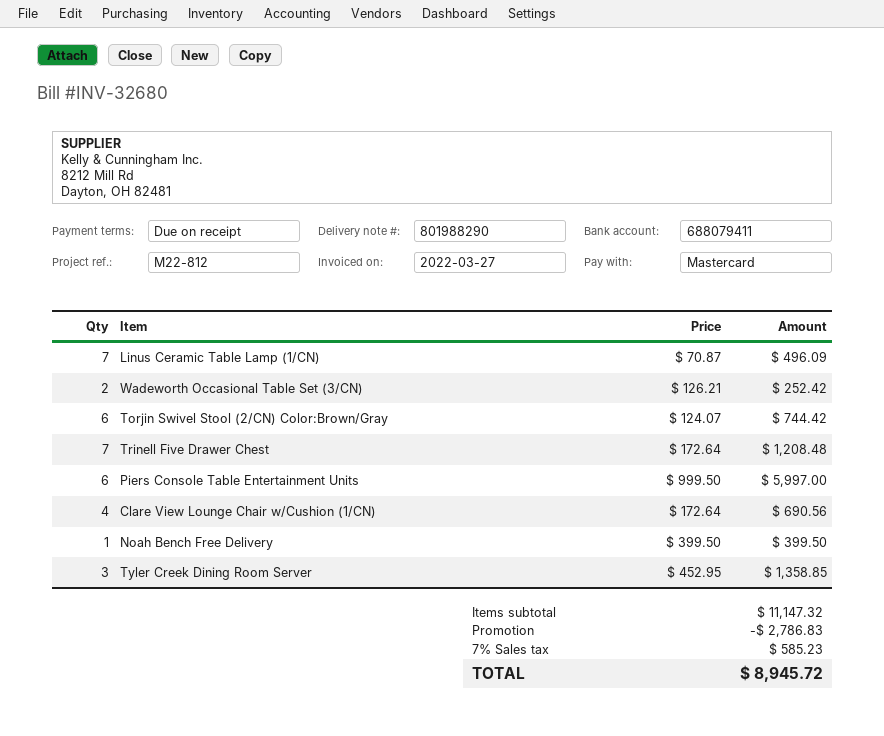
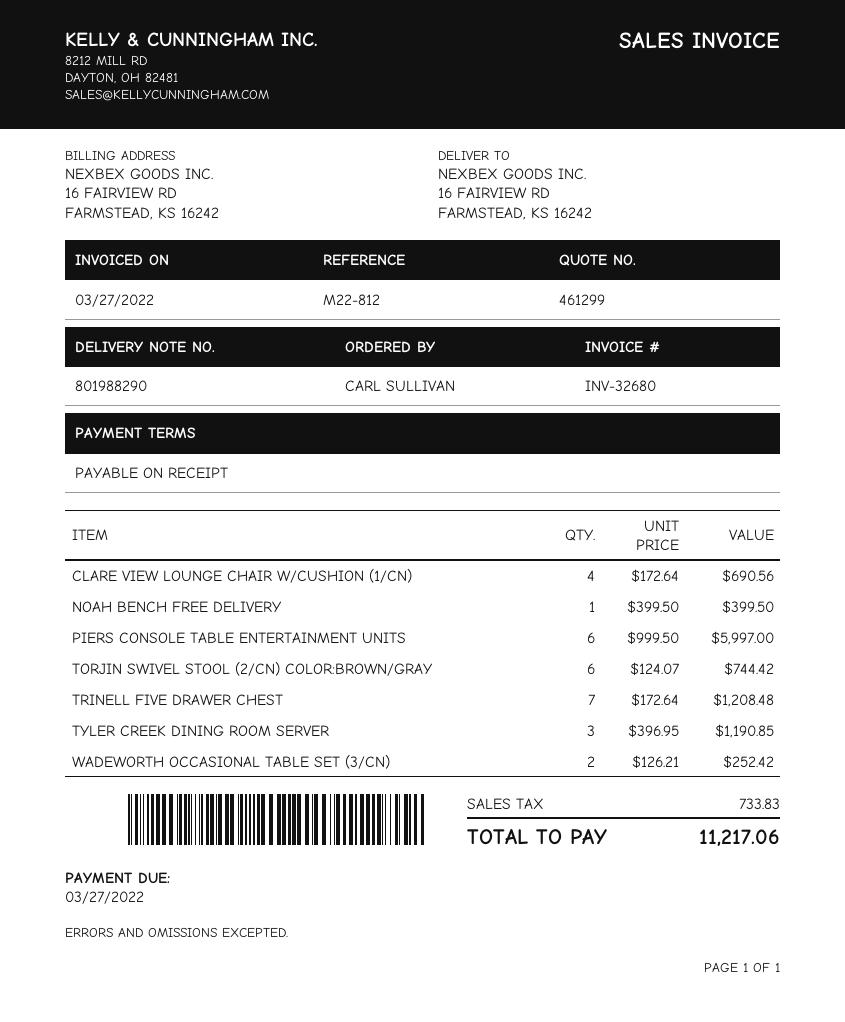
Linus Ceramic Table Lamp (1/CN): 7 x 70.87 = 496.09 -> none
Tyler Creek Dining Room Server: 3 x 452.95 = 1358.85 -> 3 x 396.95 = 1190.85
discount: 2786.83 -> none
tax: 585.23 -> 733.83
total: 8945.72 -> 11217.06

